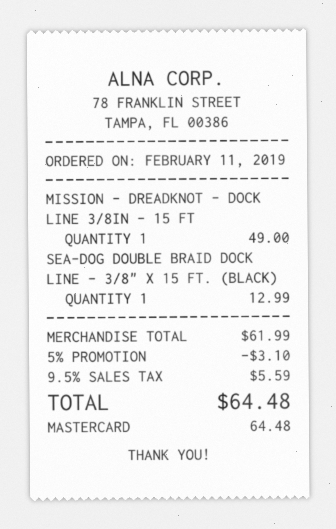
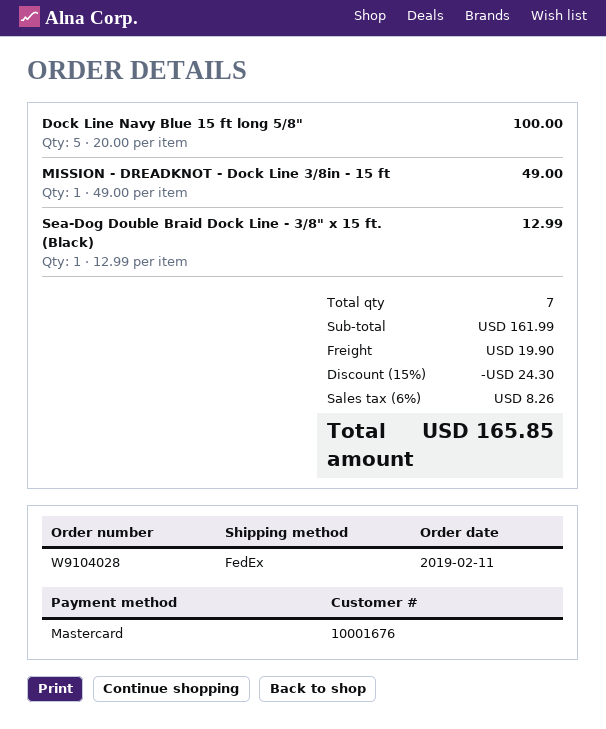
Dock Line Navy Blue 15 ft long 5/8": none -> 5 for 100.00
subtotal: 61.99 -> 161.99
discount: 5% = 3.10 -> 15% = 24.30
shipping: none -> 19.90
tax: 9.5% = 5.59 -> 6% = 8.26
total: 64.48 -> 165.85

